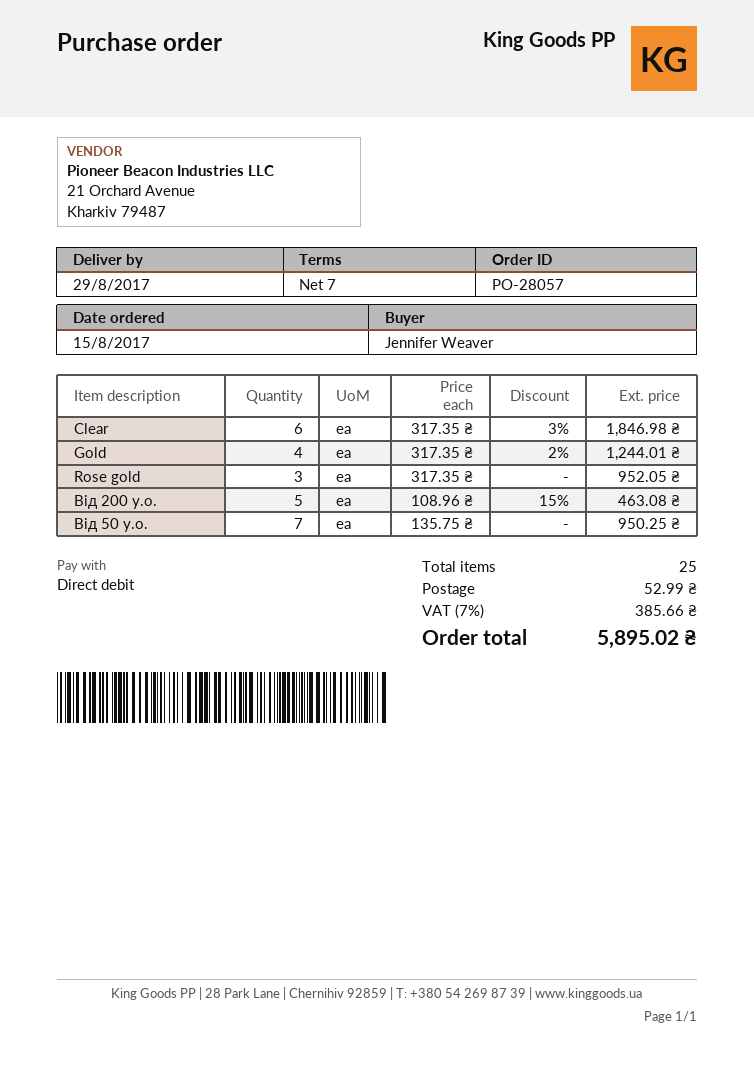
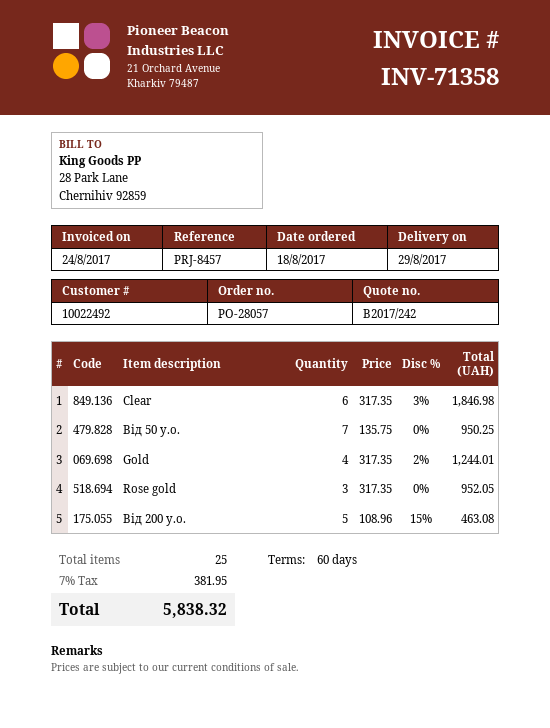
order date: 2017-08-15 -> 2017-08-18
payment terms: 7 days -> 60 days
shipping: 52.99 -> none
tax: 7% = 385.66 -> 7% = 381.95
total: 5895.02 -> 5838.32

